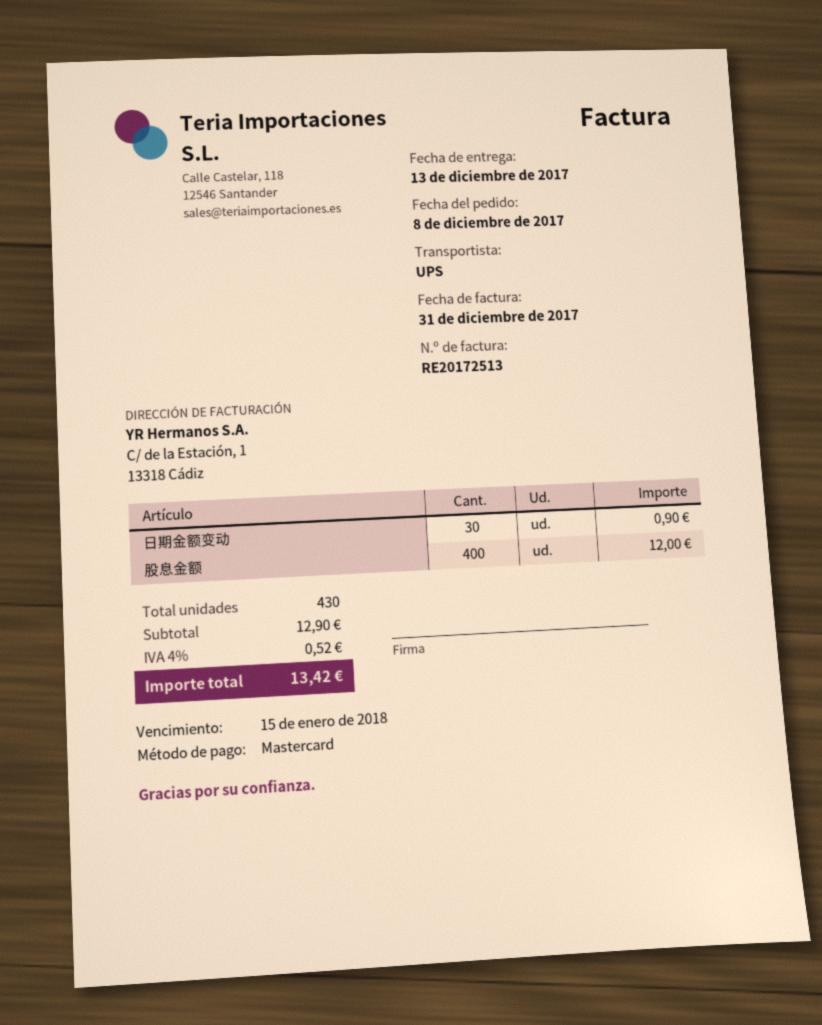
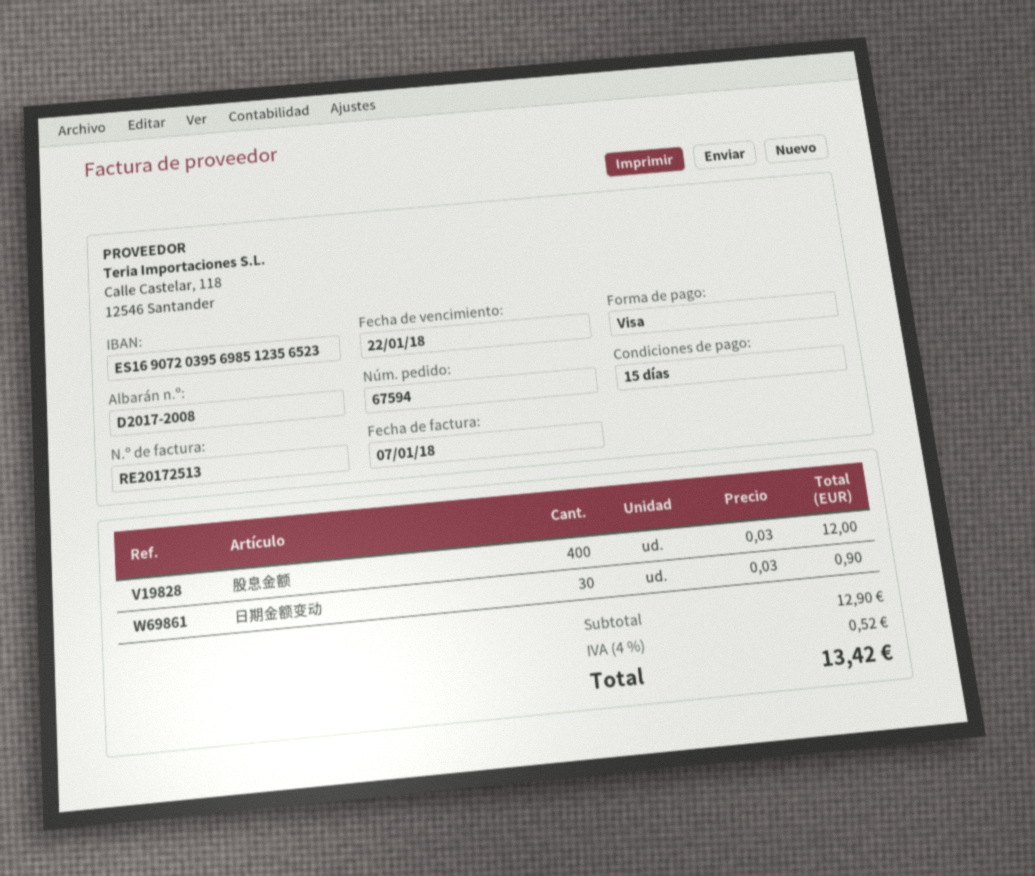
invoice date: 2017-12-31 -> 2018-01-07
due date: 2018-01-15 -> 2018-01-22
payment method: Mastercard -> Visa

